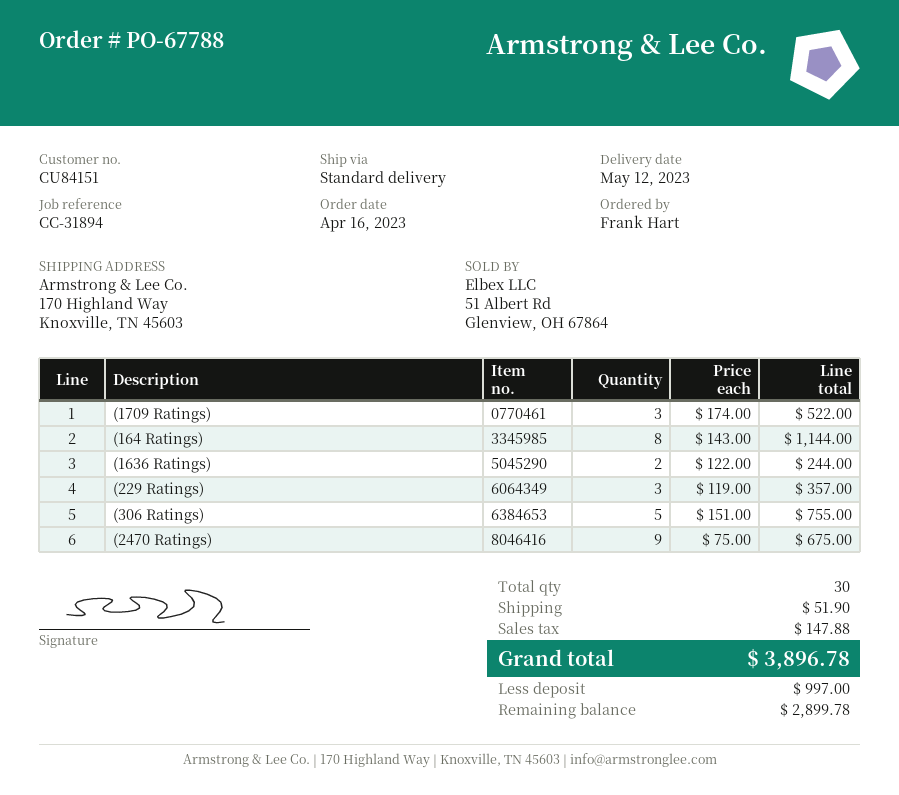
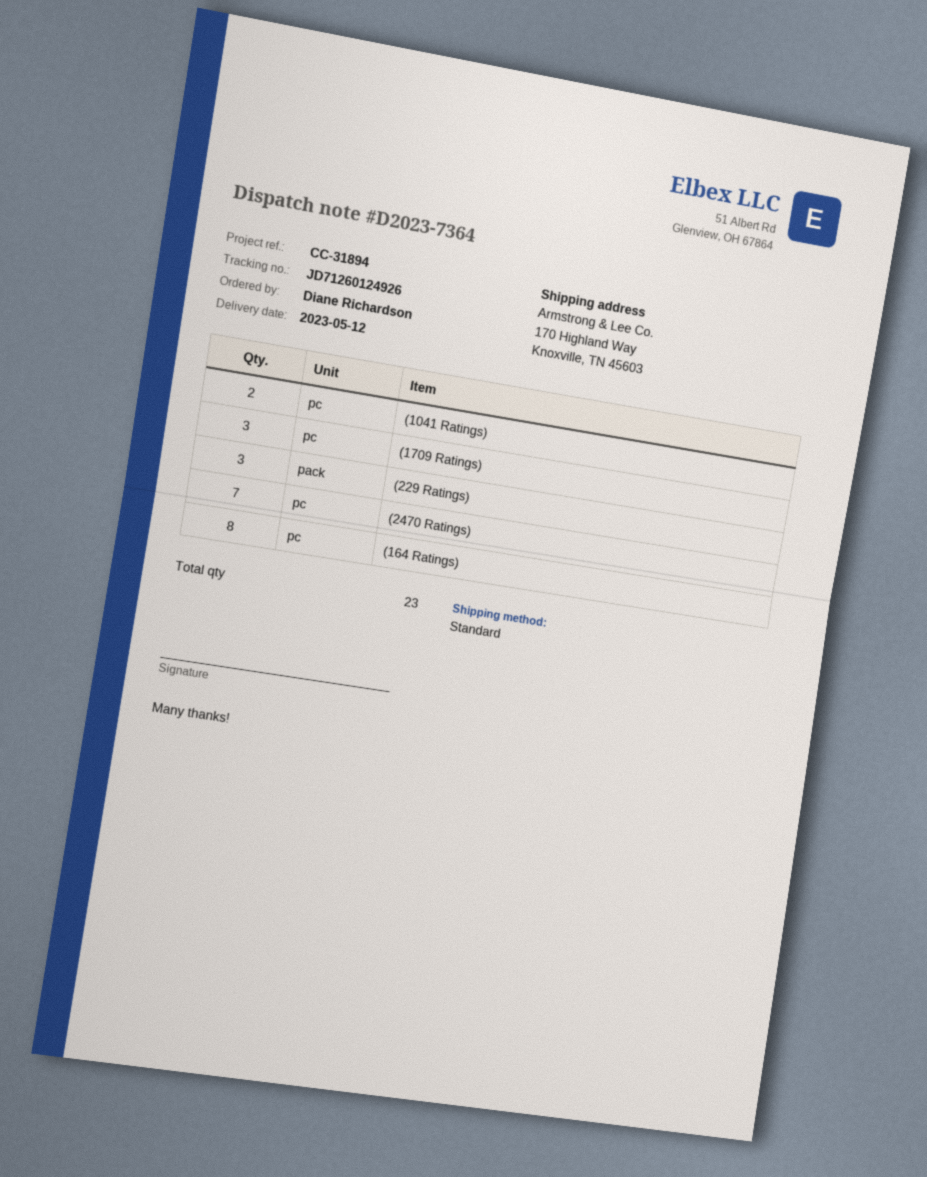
ordered by: Frank Hart -> Diane Richardson
(1636 Ratings): 2 -> none
(306 Ratings): 5 -> none
(2470 Ratings): 9 -> 7
(1041 Ratings): none -> 2
total quantity: 30 -> 23

